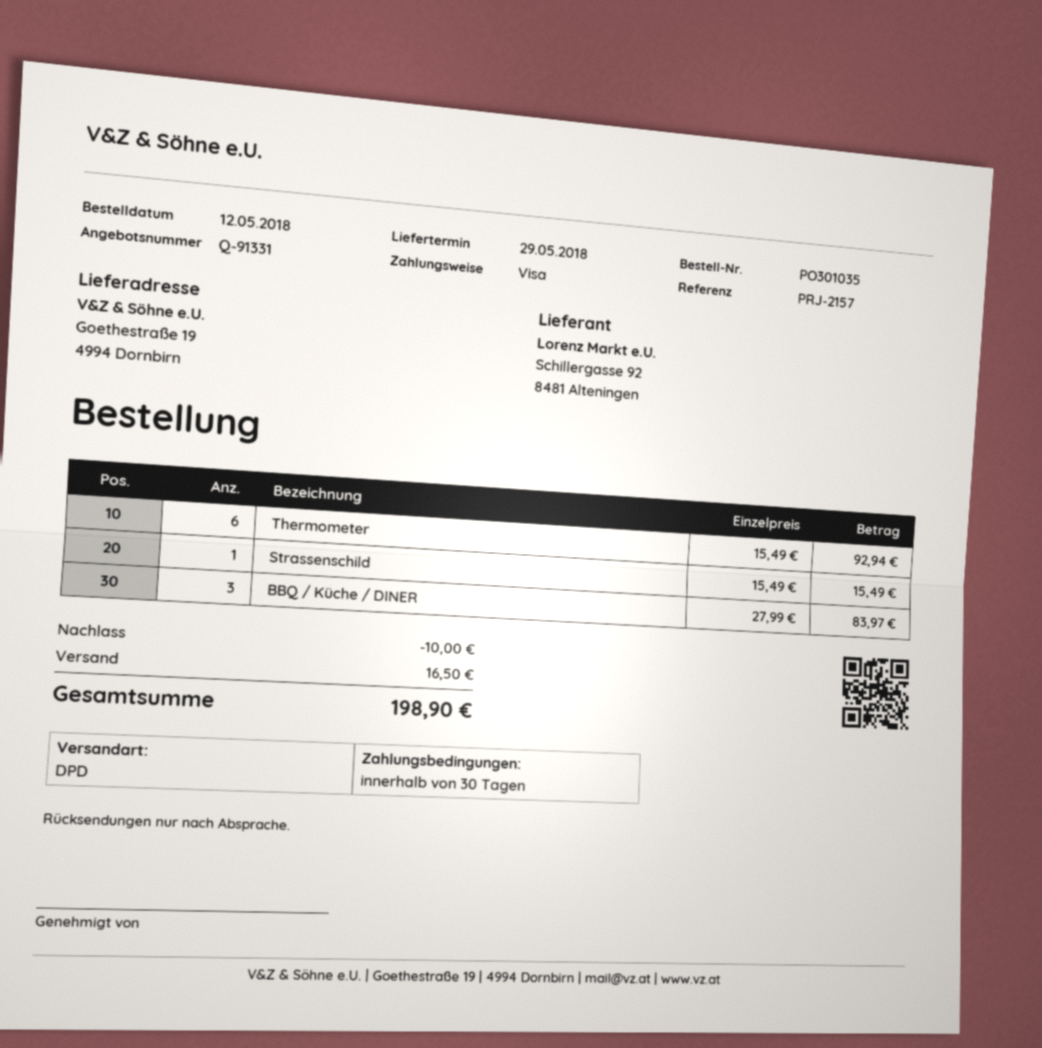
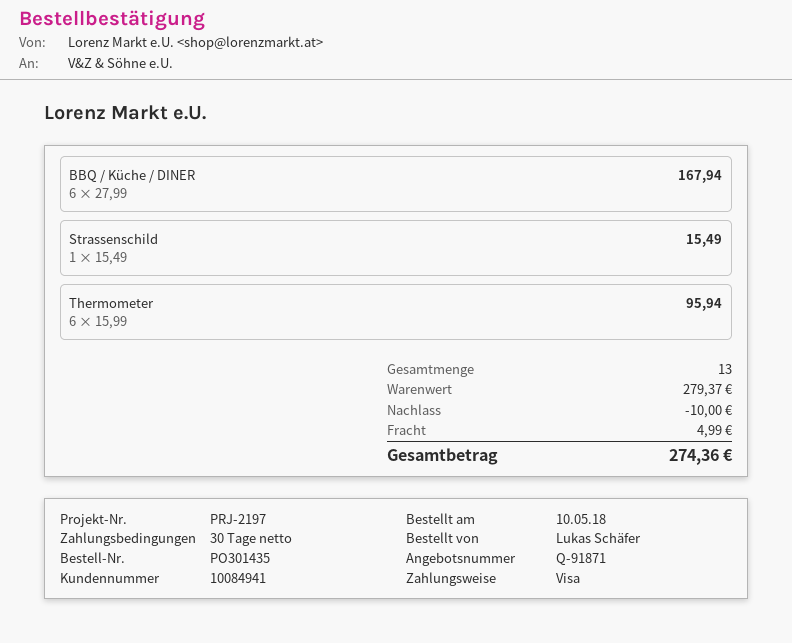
quote number: Q-91331 -> Q-91871
order number: PO301035 -> PO301435
order date: 2018-05-12 -> 2018-05-10
reference: PRJ-2157 -> PRJ-2197
Thermometer: 6 x 15.49 = 92.94 -> 6 x 15.99 = 95.94
BBQ / Küche / DINER: 3 x 27.99 = 83.97 -> 6 x 27.99 = 167.94
shipping: 16.50 -> 4.99
total: 198.90 -> 274.36

